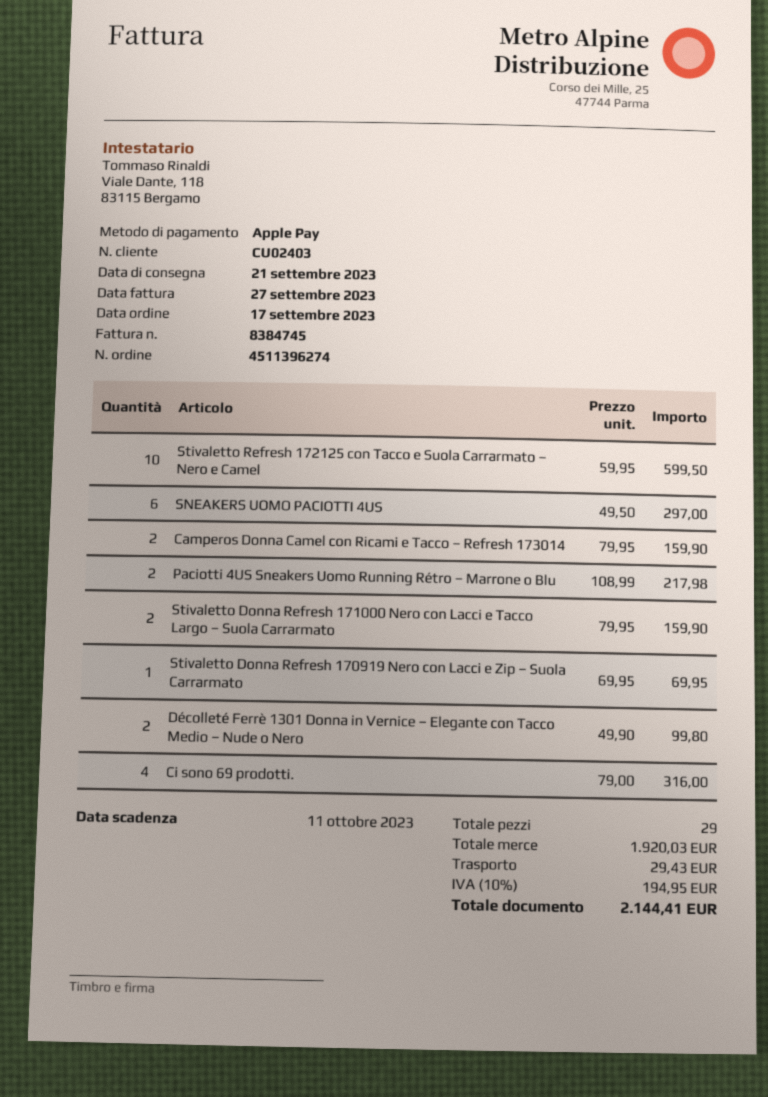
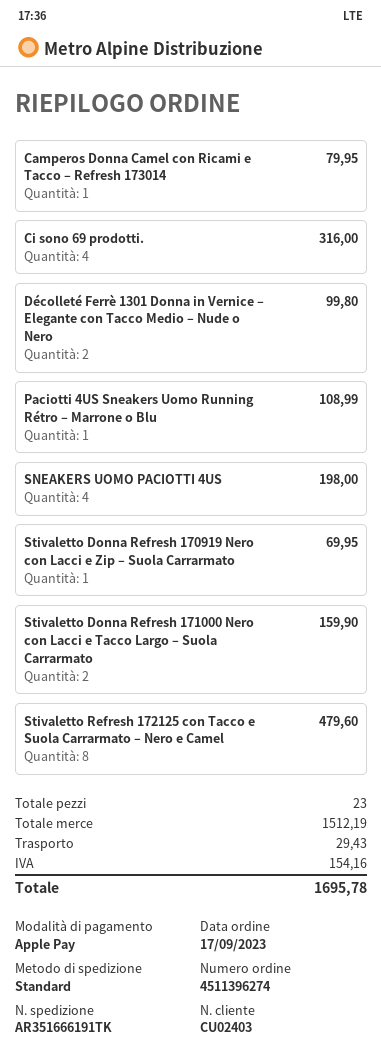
Stivaletto Refresh 172125 con Tacco e Suola Carrarmato – Nero e Camel: 10 for 599.50 -> 8 for 479.60
SNEAKERS UOMO PACIOTTI 4US: 6 for 297.00 -> 4 for 198.00
Camperos Donna Camel con Ricami e Tacco – Refresh 173014: 2 for 159.90 -> 1 for 79.95
Paciotti 4US Sneakers Uomo Running Rétro – Marrone o Blu: 2 for 217.98 -> 1 for 108.99
total quantity: 29 -> 23
subtotal: 1920.03 -> 1512.19
tax: 194.95 -> 154.16
total: 2144.41 -> 1695.78

